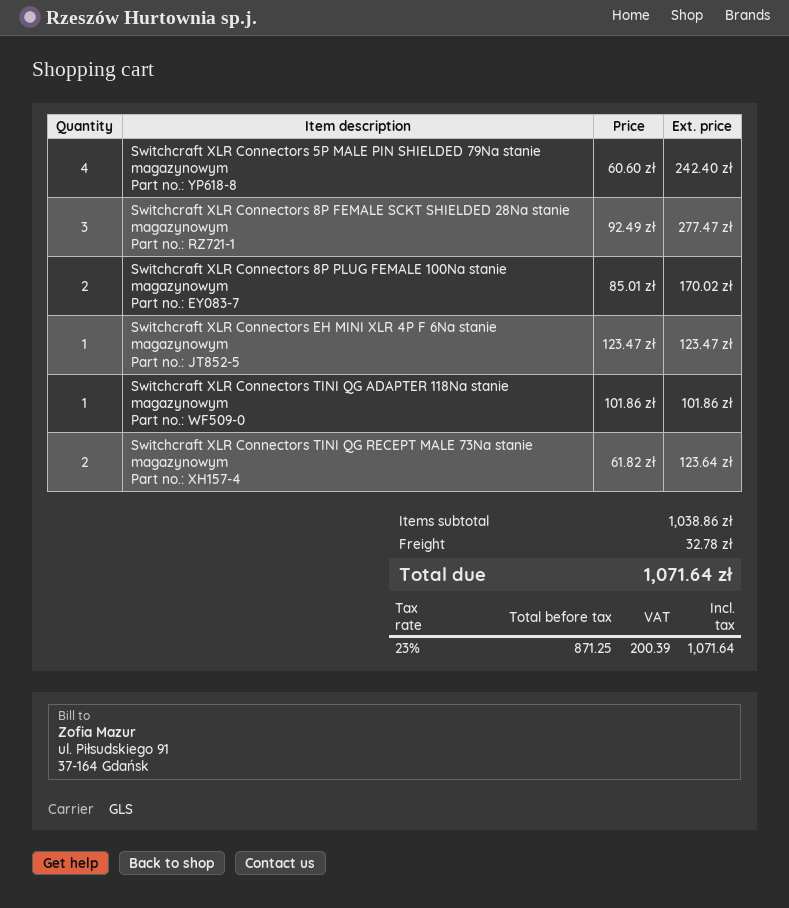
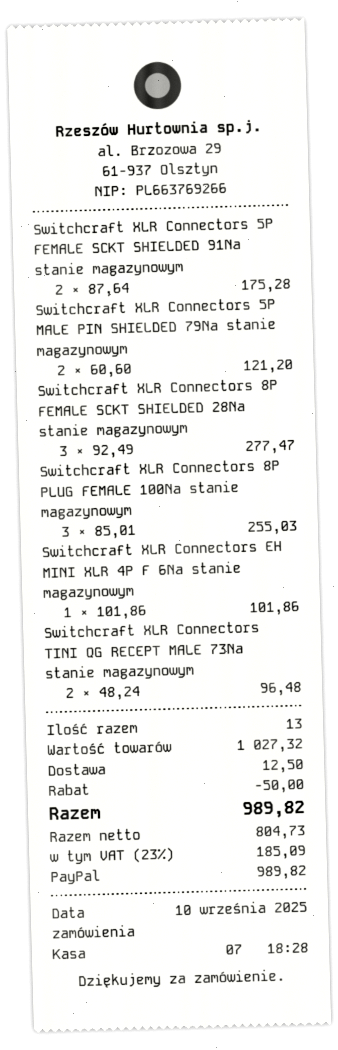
Switchcraft XLR Connectors 5P MALE PIN SHIELDED 79Na stanie magazynowym: 4 x 60.60 = 242.40 -> 2 x 60.60 = 121.20
Switchcraft XLR Connectors 8P PLUG FEMALE 100Na stanie magazynowym: 2 x 85.01 = 170.02 -> 3 x 85.01 = 255.03
Switchcraft XLR Connectors EH MINI XLR 4P F 6Na stanie magazynowym: 1 x 123.47 = 123.47 -> 1 x 101.86 = 101.86
Switchcraft XLR Connectors TINI QG ADAPTER 118Na stanie magazynowym: 1 x 101.86 = 101.86 -> none
Switchcraft XLR Connectors TINI QG RECEPT MALE 73Na stanie magazynowym: 2 x 61.82 = 123.64 -> 2 x 48.24 = 96.48
Switchcraft XLR Connectors 5P FEMALE SCKT SHIELDED 91Na stanie magazynowym: none -> 2 x 87.64 = 175.28
subtotal: 1038.86 -> 1027.32
discount: none -> 50.00
shipping: 32.78 -> 12.50
net: 871.25 -> 804.73
tax: 23% = 200.39 -> 23% = 185.09
total: 1071.64 -> 989.82

